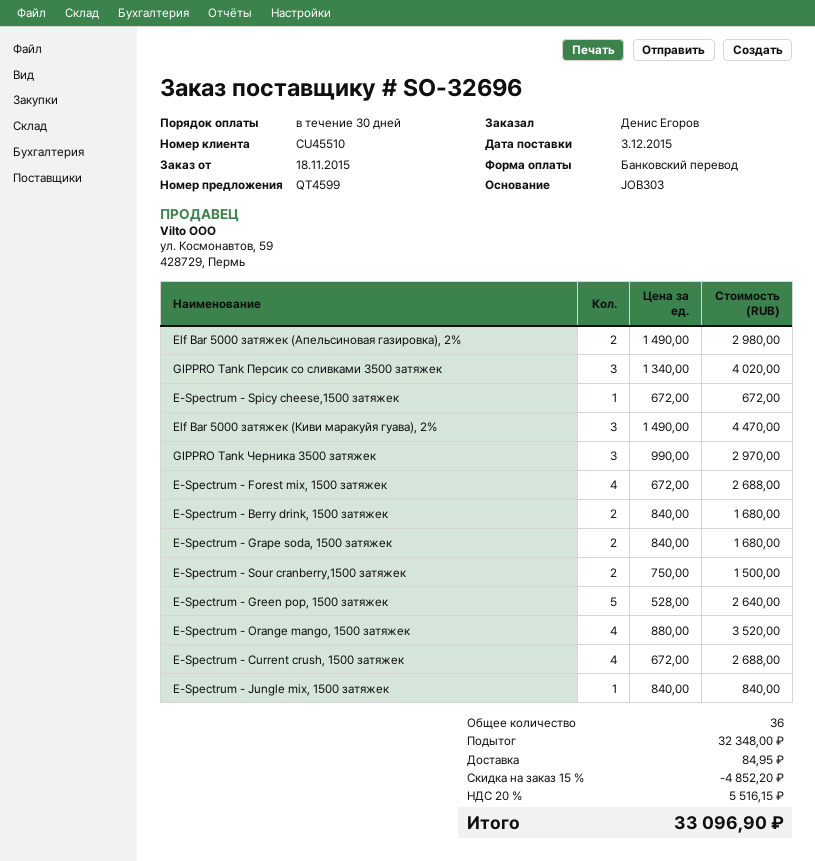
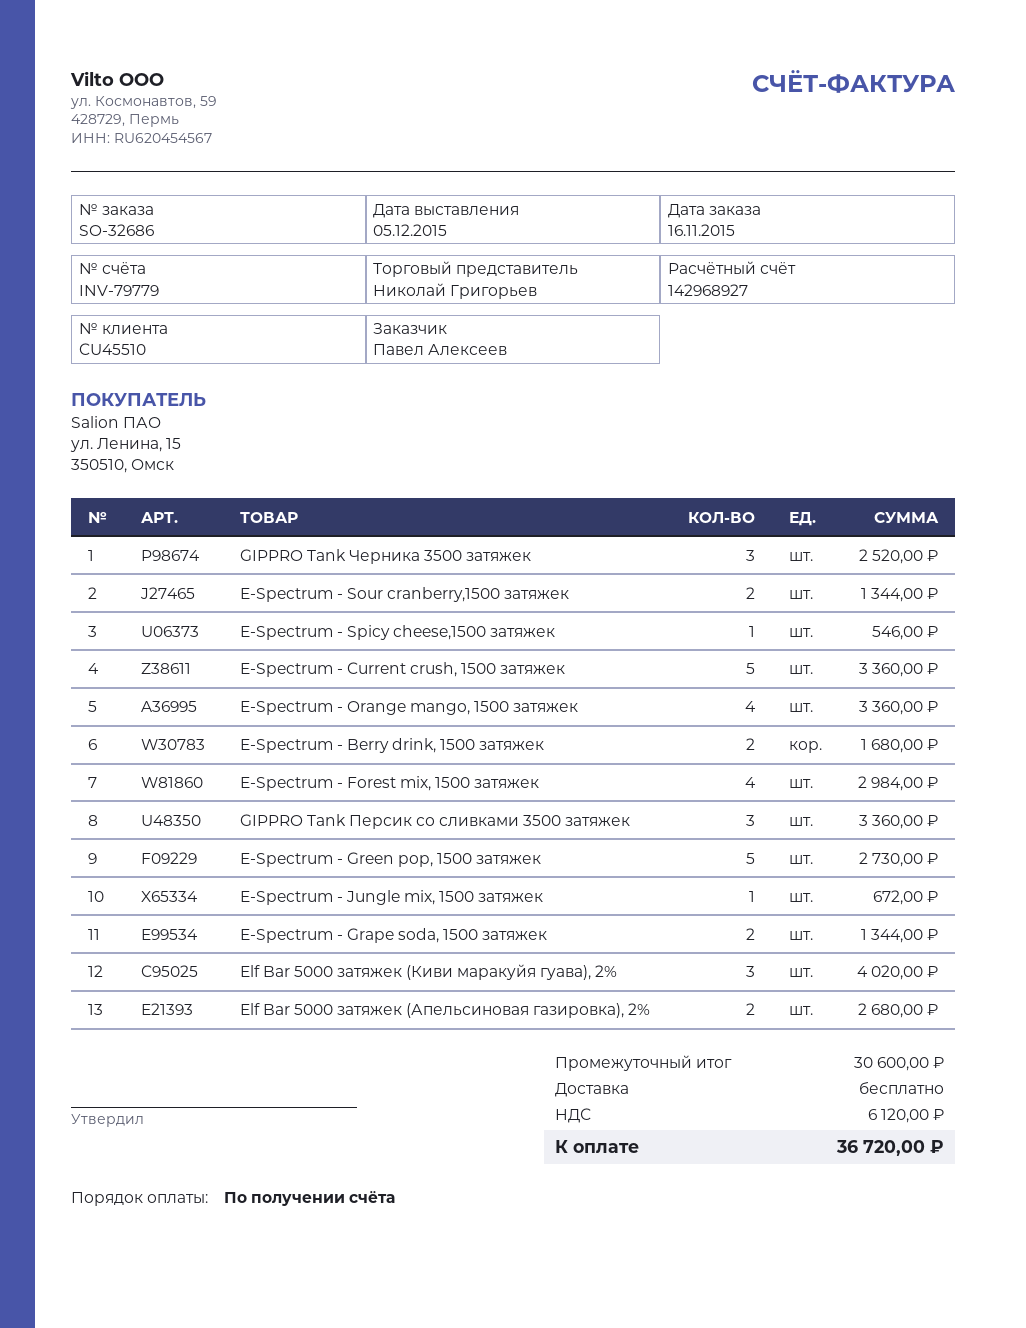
order number: SO-32696 -> SO-32686
order date: 2015-11-18 -> 2015-11-16
payment terms: 30 days -> on receipt
ordered by: Денис Егоров -> Павел Алексеев
Elf Bar 5000 затяжек (Апельсиновая газировка), 2%: 2 for 2980.00 -> 2 for 2680.00
GIPPRO Tank Персик со сливками 3500 затяжек: 3 for 4020.00 -> 3 for 3360.00
E-Spectrum - Spicy cheese,1500 затяжек: 1 for 672.00 -> 1 for 546.00
Elf Bar 5000 затяжек (Киви маракуйя гуава), 2%: 3 for 4470.00 -> 3 for 4020.00
GIPPRO Tank Черника 3500 затяжек: 3 for 2970.00 -> 3 for 2520.00
E-Spectrum - Forest mix, 1500 затяжек: 4 for 2688.00 -> 4 for 2984.00
E-Spectrum - Grape soda, 1500 затяжек: 2 for 1680.00 -> 2 for 1344.00
E-Spectrum - Sour cranberry,1500 затяжек: 2 for 1500.00 -> 2 for 1344.00
E-Spectrum - Green pop, 1500 затяжек: 5 for 2640.00 -> 5 for 2730.00
E-Spectrum - Orange mango, 1500 затяжек: 4 for 3520.00 -> 4 for 3360.00
E-Spectrum - Current crush, 1500 затяжек: 4 for 2688.00 -> 5 for 3360.00
E-Spectrum - Jungle mix, 1500 затяжек: 1 for 840.00 -> 1 for 672.00
subtotal: 32348.00 -> 30600.00
discount: 15% = 4852.20 -> none
shipping: 84.95 -> 0.00
tax: 5516.15 -> 6120.00
total: 33096.90 -> 36720.00

